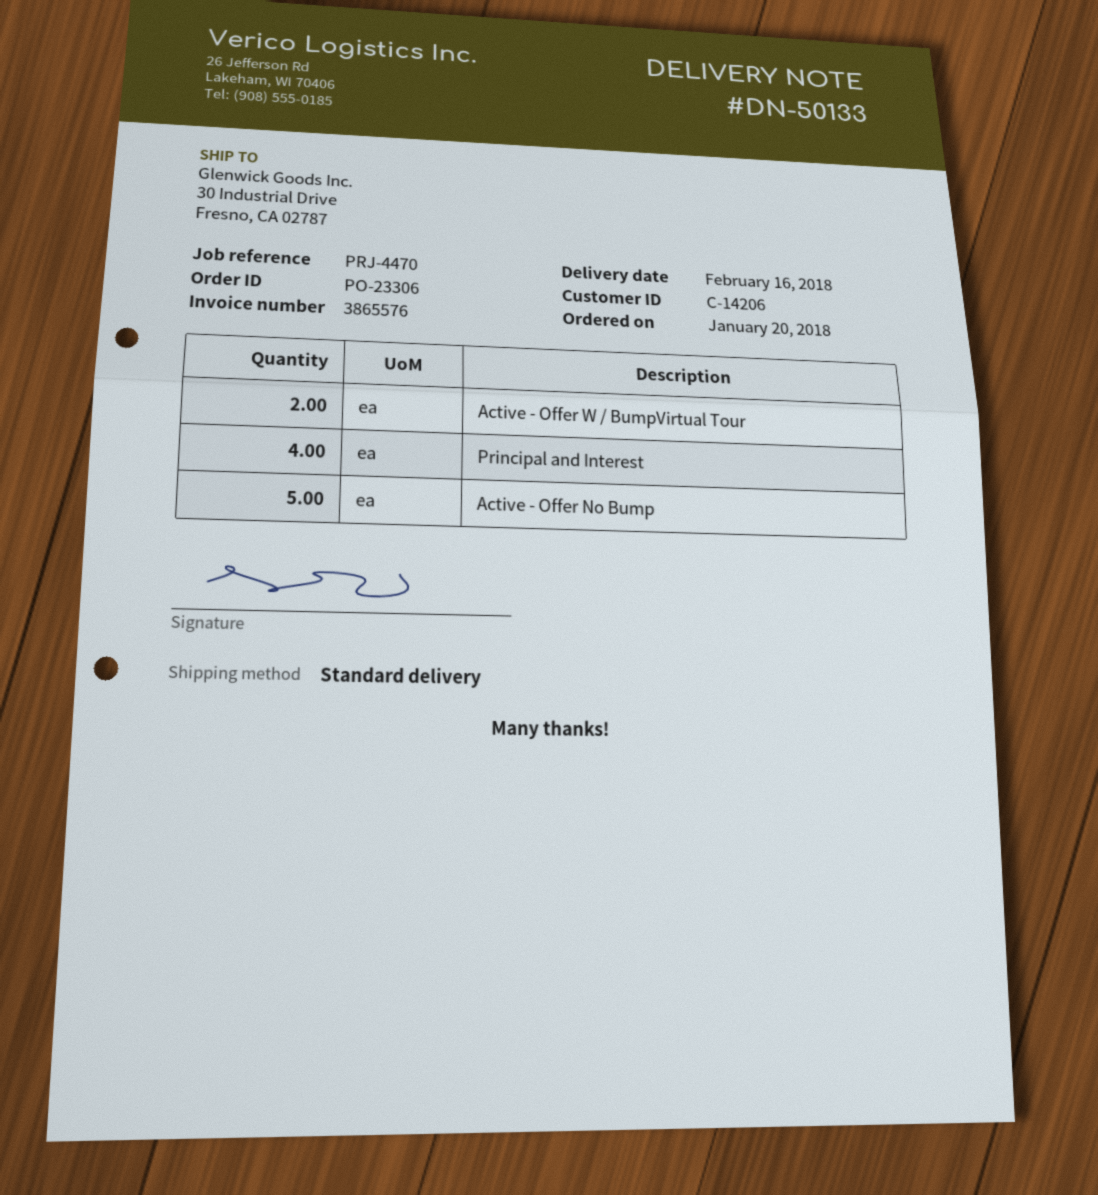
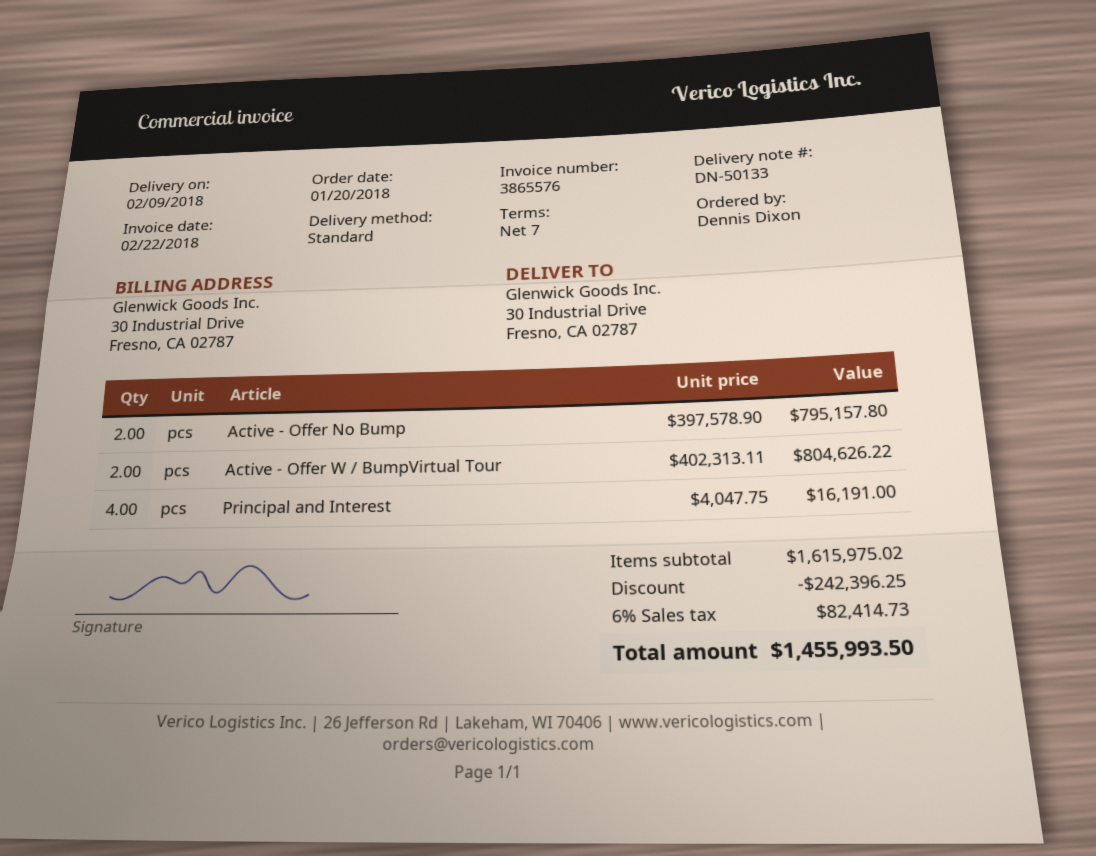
delivery date: 2018-02-16 -> 2018-02-09
Active - Offer No Bump: 5 -> 2

